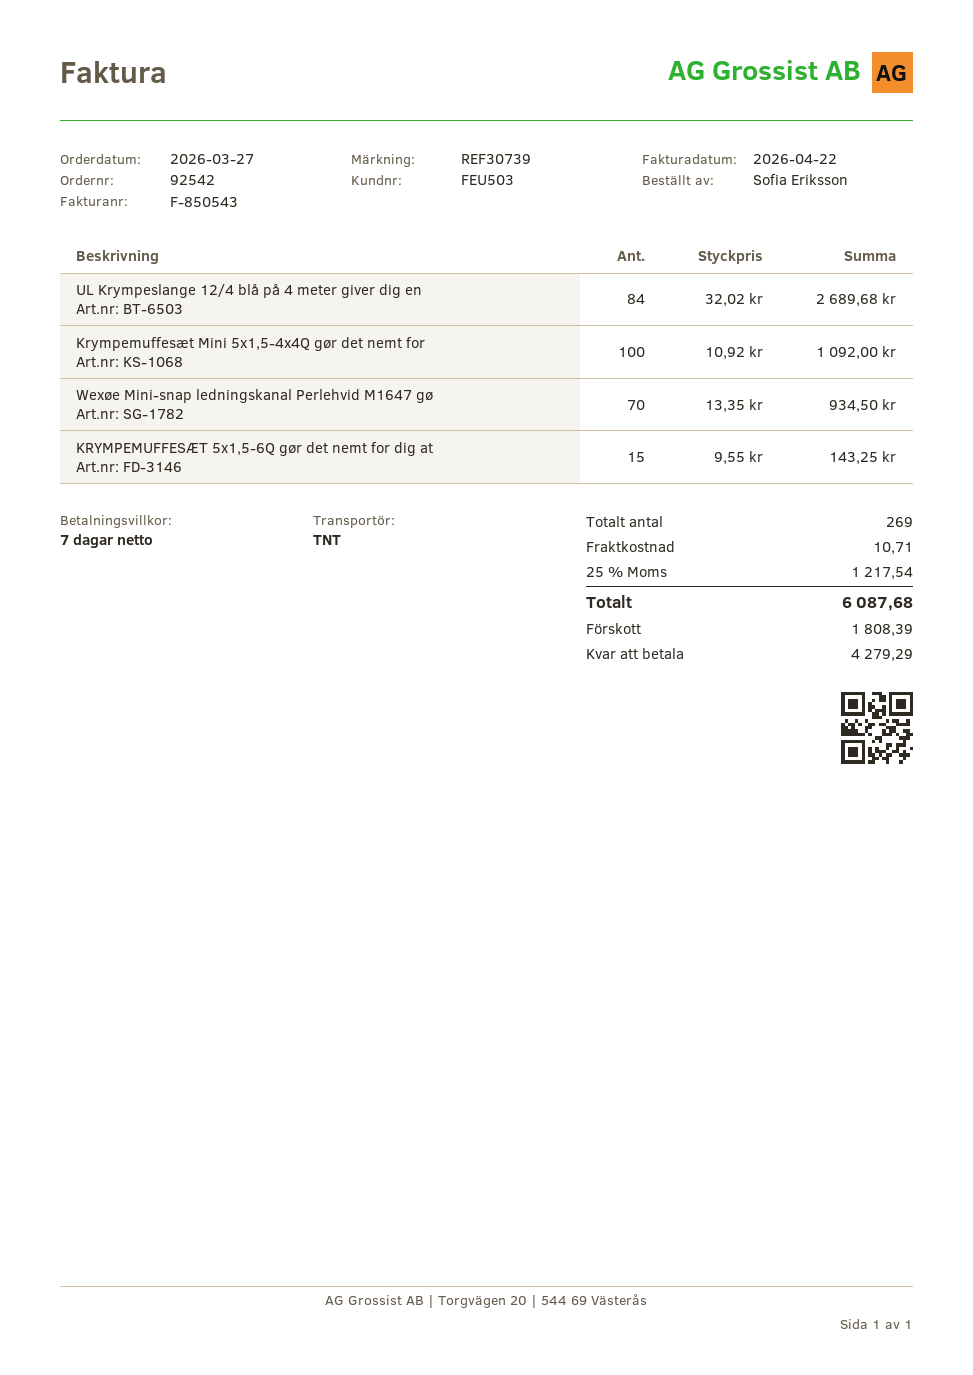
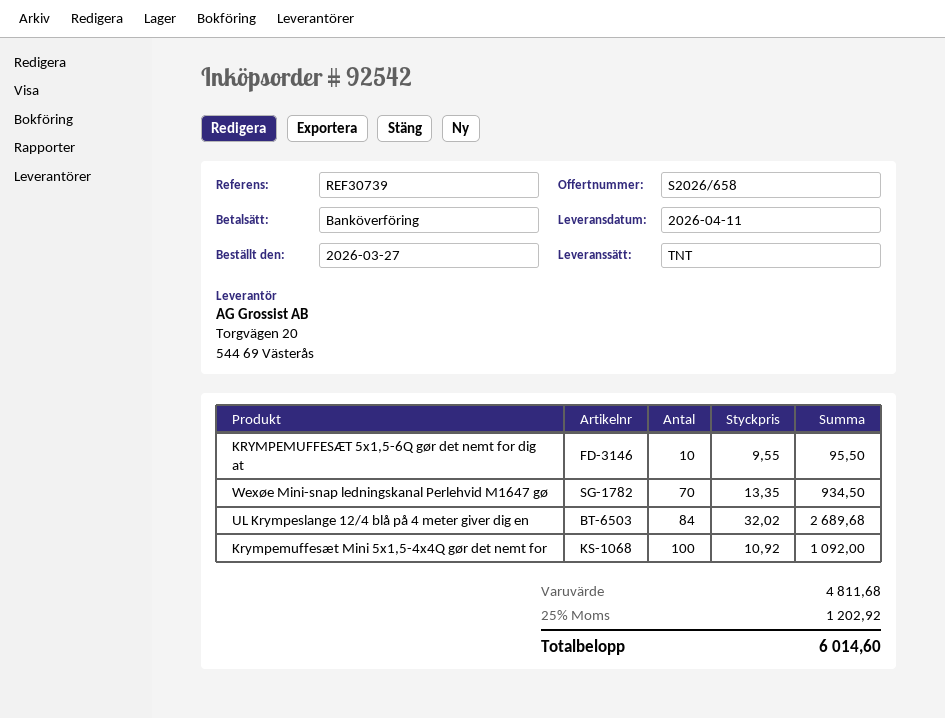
KRYMPEMUFFESÆT 5x1,5-6Q gør det nemt for dig at: 15 x 9.55 = 143.25 -> 10 x 9.55 = 95.50
shipping: 10.71 -> none
tax: 25% = 1217.54 -> 25% = 1202.92
total: 6087.68 -> 6014.60

